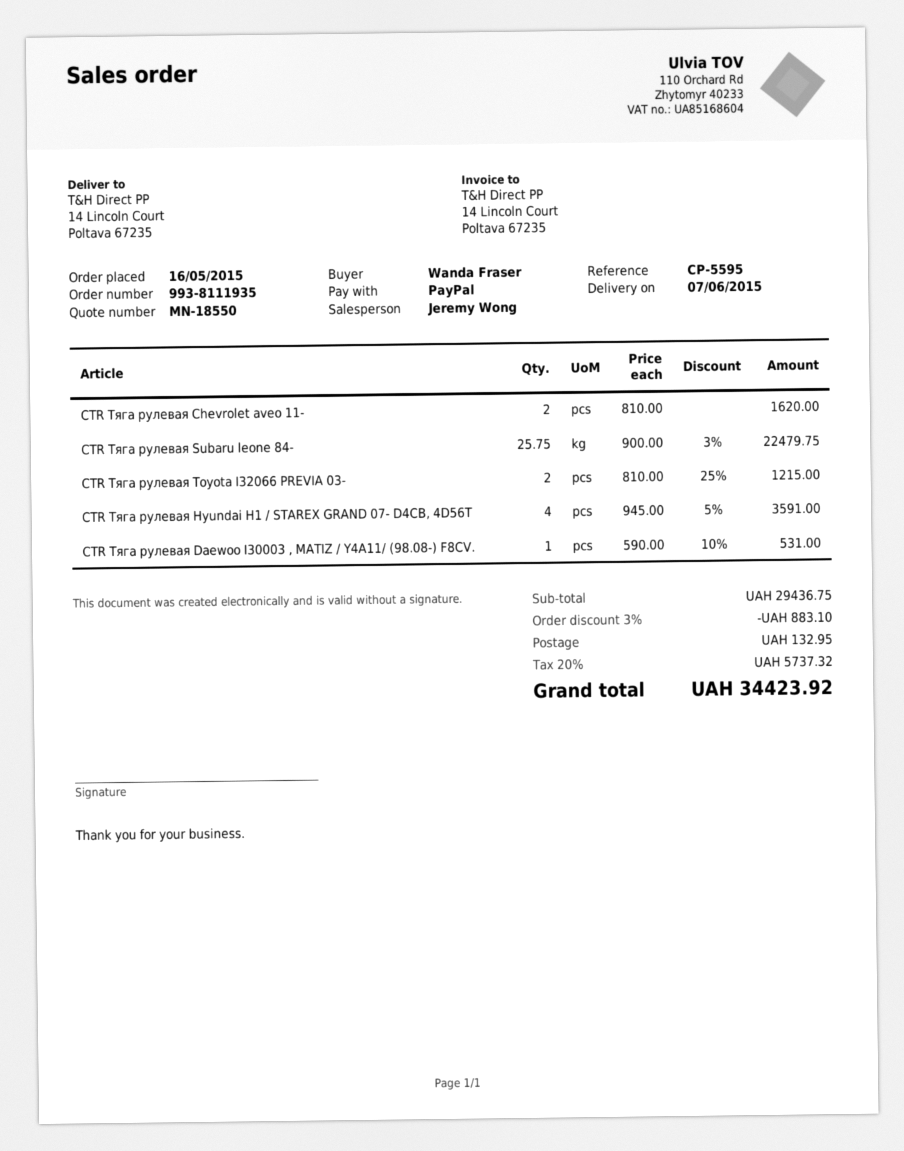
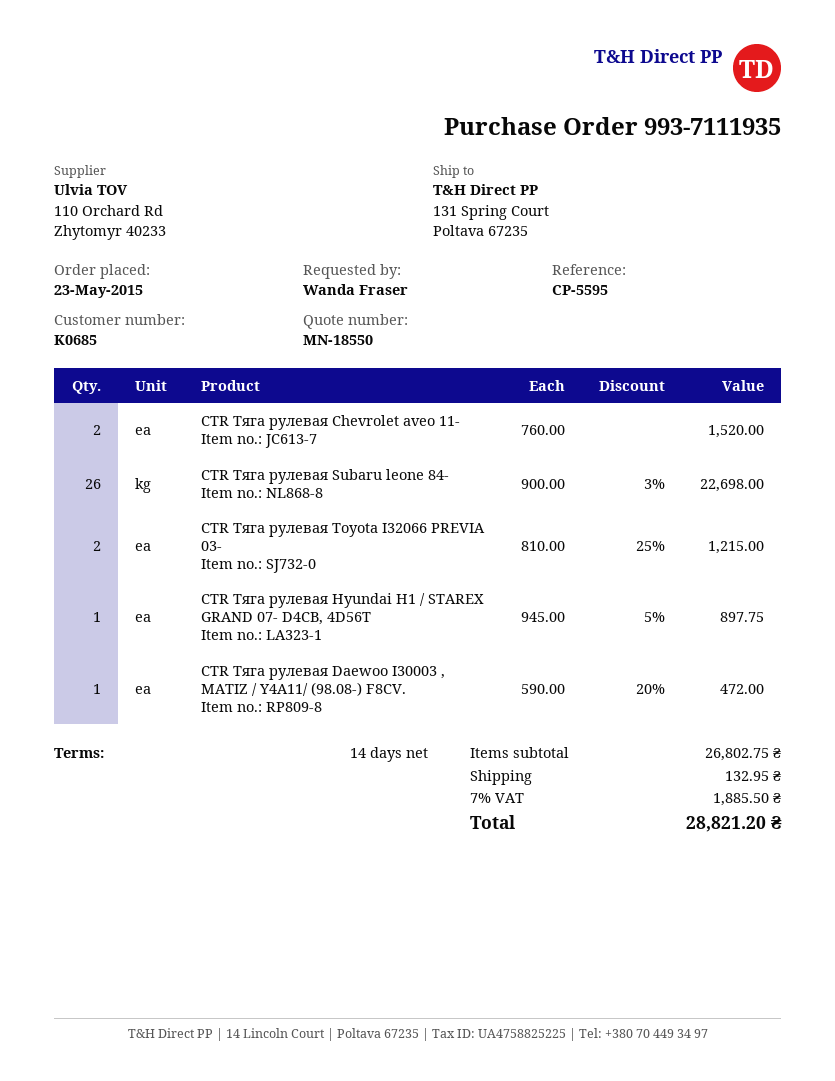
order number: 993-8111935 -> 993-7111935
order date: 2015-05-16 -> 2015-05-23
ship to: 14 Lincoln Court, Poltava 67235 -> 131 Spring Court, Poltava 67235
CTR Тяга рулевая Chevrolet aveo 11-: 2 x 810.00 = 1620.00 -> 2 x 760.00 = 1520.00
CTR Тяга рулевая Subaru leone 84-: 25.75 x 900.00 - 3% = 22479.75 -> 26 x 900.00 - 3% = 22698.00
CTR Тяга рулевая Hyundai H1 / STAREX GRAND 07- D4CB, 4D56T: 4 x 945.00 - 5% = 3591.00 -> 1 x 945.00 - 5% = 897.75
CTR Тяга рулевая Daewoo I30003 , MATIZ / Y4A11/ (98.08-) F8CV.: 1 x 590.00 - 10% = 531.00 -> 1 x 590.00 - 20% = 472.00
subtotal: 29436.75 -> 26802.75
discount: 3% = 883.10 -> none
tax: 20% = 5737.32 -> 7% = 1885.50
total: 34423.92 -> 28821.20

